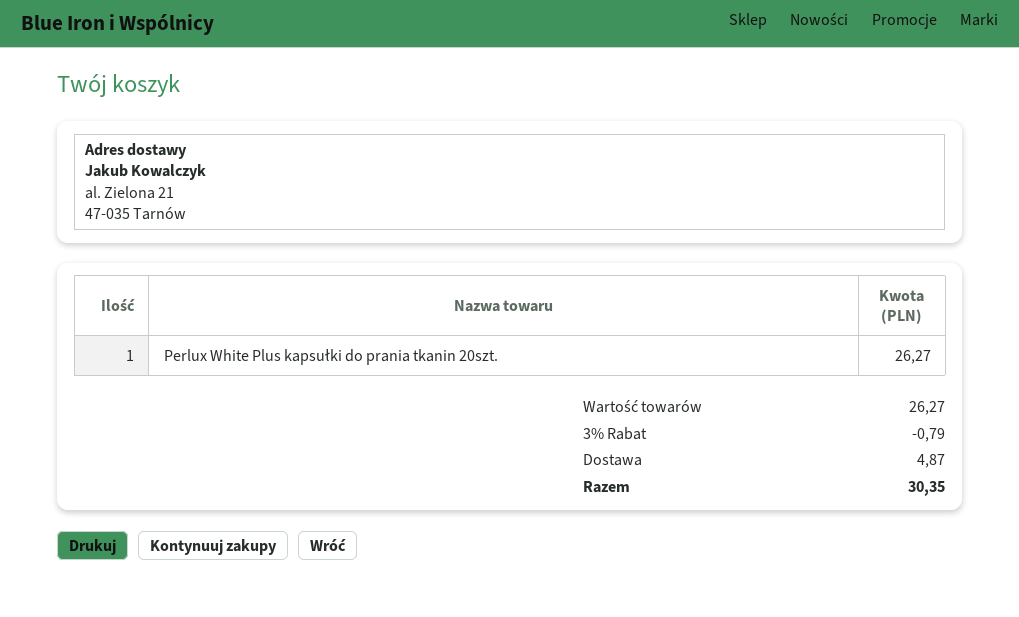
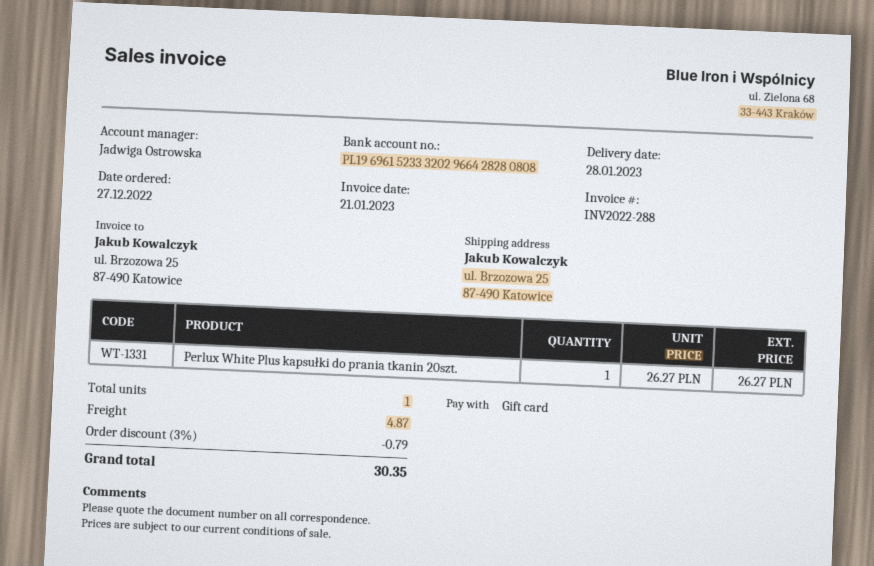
ship to: al. Zielona 21, 47-035 Tarnów -> ul. Brzozowa 25, 87-490 Katowice

